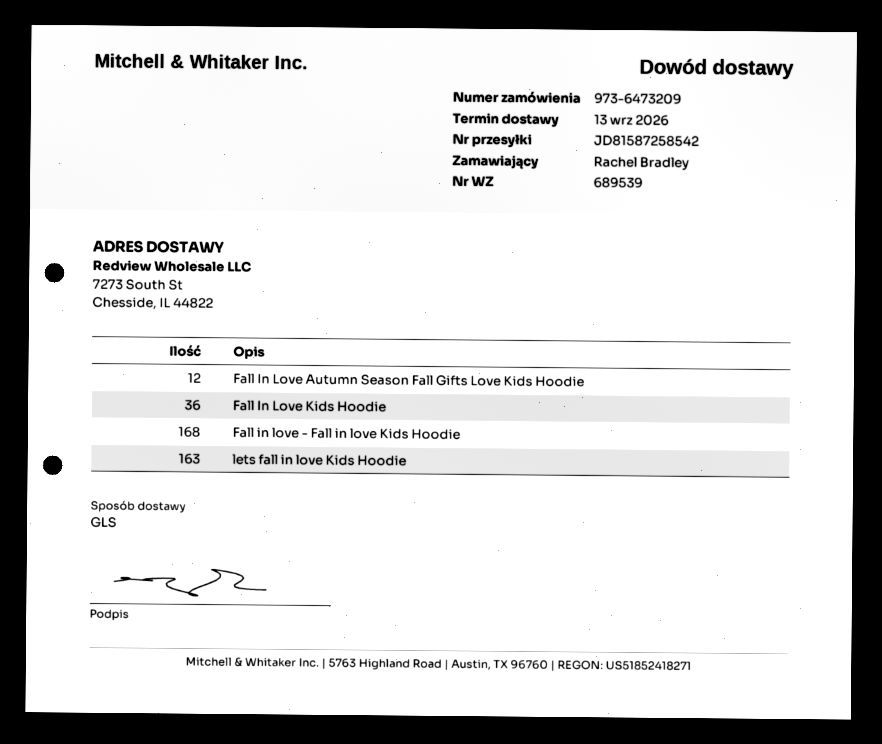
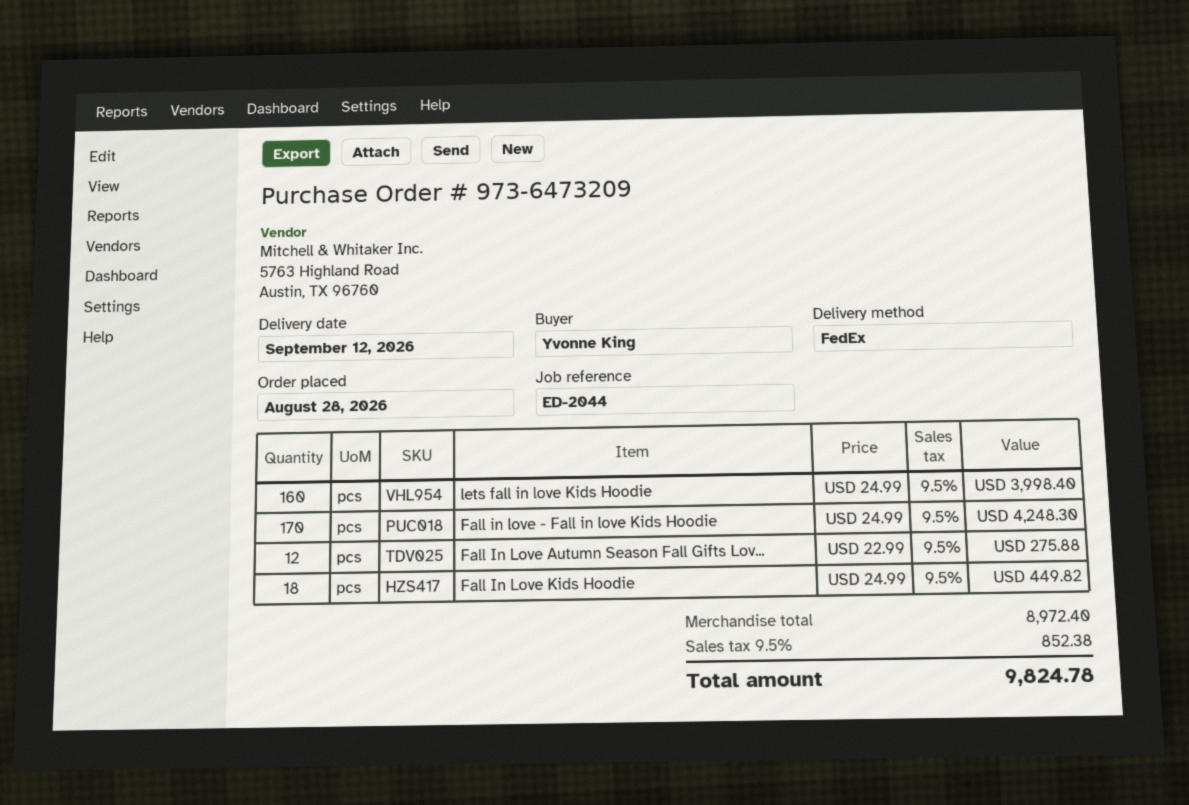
delivery date: 2026-09-13 -> 2026-09-12
ordered by: Rachel Bradley -> Yvonne King
shipping method: GLS -> FedEx
Fall In Love Kids Hoodie: 36 -> 18
Fall in love - Fall in love Kids Hoodie: 168 -> 170
lets fall in love Kids Hoodie: 163 -> 160

